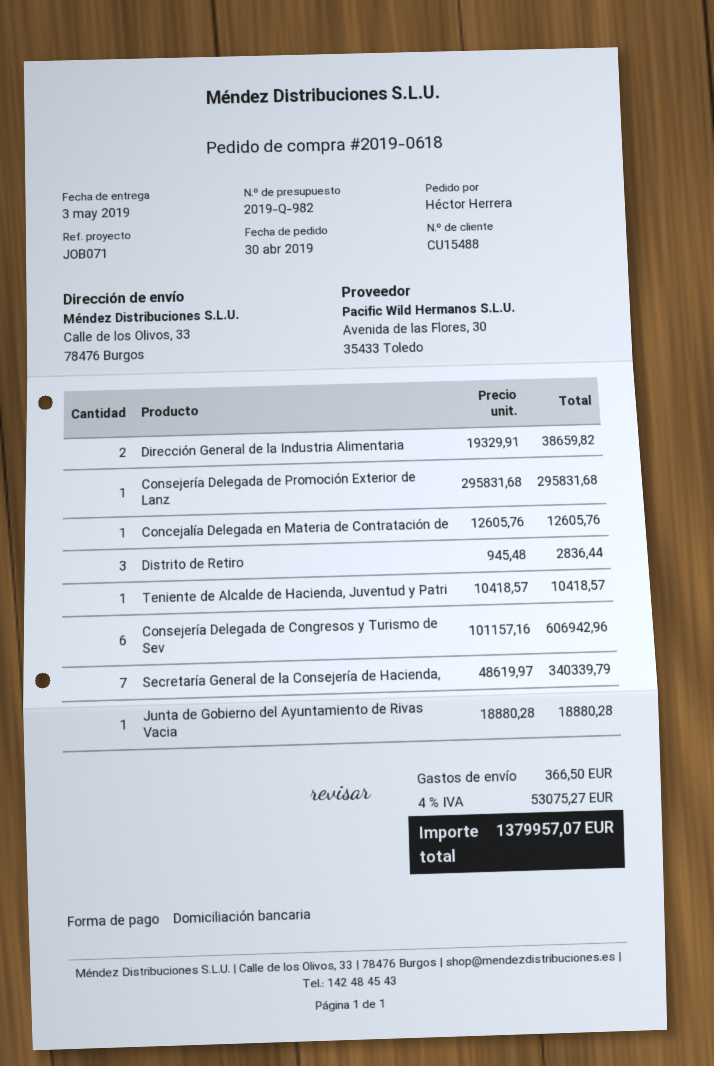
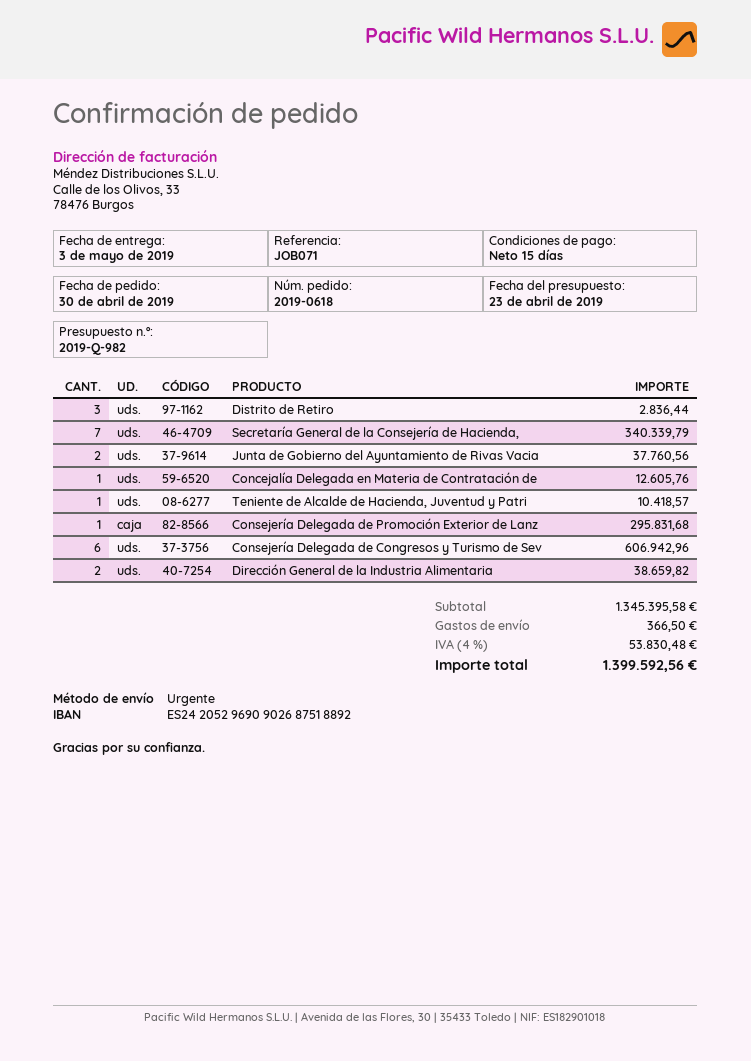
Junta de Gobierno del Ayuntamiento de Rivas Vacia: 1 for 18880.28 -> 2 for 37760.56
tax: 4% = 53075.27 -> 4% = 53830.48
total: 1379957.07 -> 1399592.56

